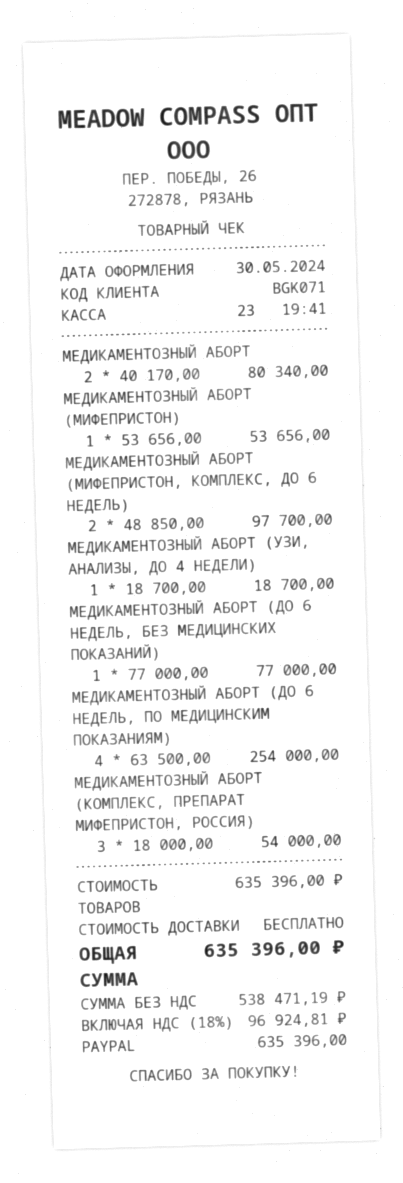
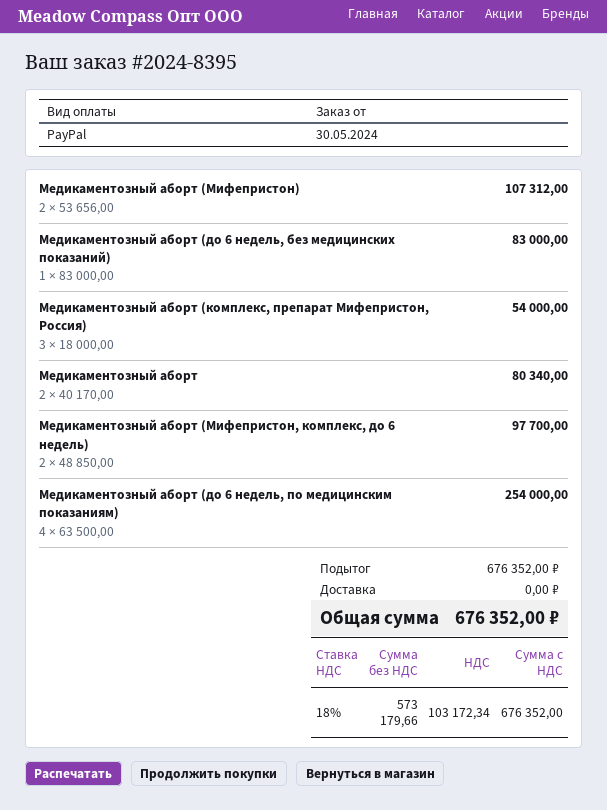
МЕДИКАМЕНТОЗНЫЙ АБОРТ (МИФЕПРИСТОН): 1 x 53656.00 = 53656.00 -> 2 x 53656.00 = 107312.00
МЕДИКАМЕНТОЗНЫЙ АБОРТ (УЗИ, АНАЛИЗЫ, ДО 4 НЕДЕЛИ): 1 x 18700.00 = 18700.00 -> none
МЕДИКАМЕНТОЗНЫЙ АБОРТ (ДО 6 НЕДЕЛЬ, БЕЗ МЕДИЦИНСКИХ ПОКАЗАНИЙ): 1 x 77000.00 = 77000.00 -> 1 x 83000.00 = 83000.00
subtotal: 635396.00 -> 676352.00
net: 538471.19 -> 573179.66
tax: 18% = 96924.81 -> 18% = 103172.34
total: 635396.00 -> 676352.00

